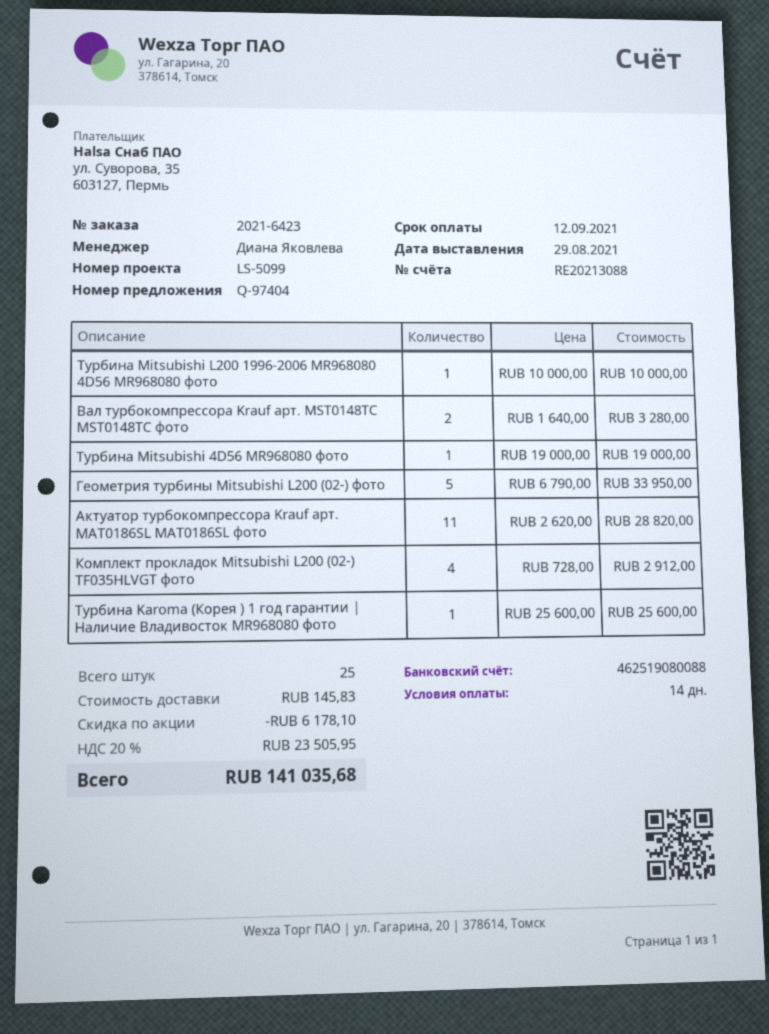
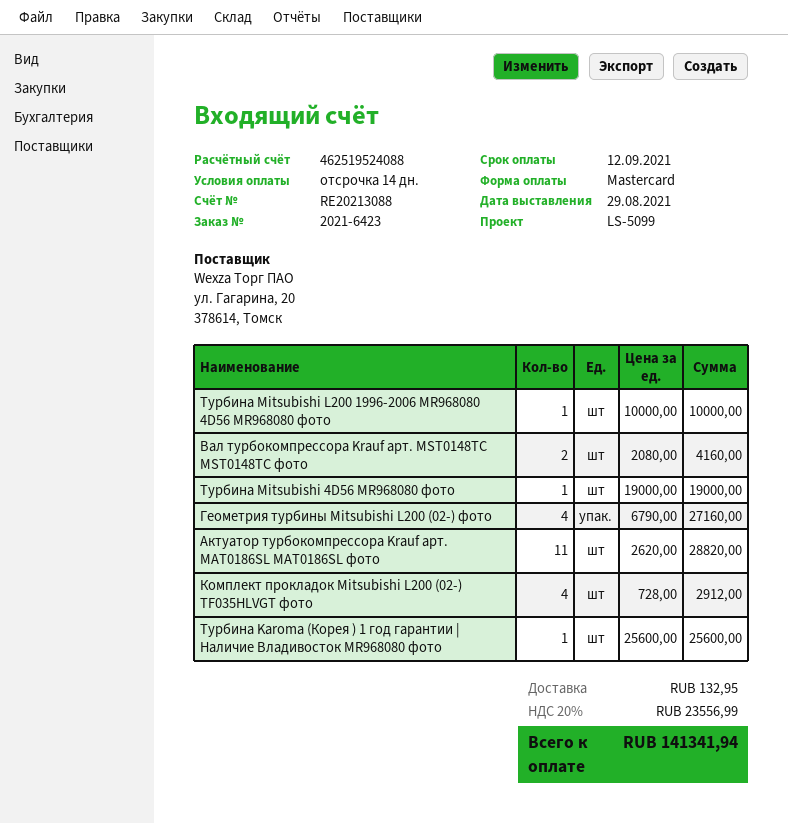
bank account: 462519080088 -> 462519524088
Вал турбокомпрессора Krauf арт. MST0148TC MST0148TC фото: 2 x 1640.00 = 3280.00 -> 2 x 2080.00 = 4160.00
Геометрия турбины Mitsubishi L200 (02-) фото: 5 x 6790.00 = 33950.00 -> 4 x 6790.00 = 27160.00
discount: 6178.10 -> none
shipping: 145.83 -> 132.95
tax: 20% = 23505.95 -> 20% = 23556.99
total: 141035.68 -> 141341.94

